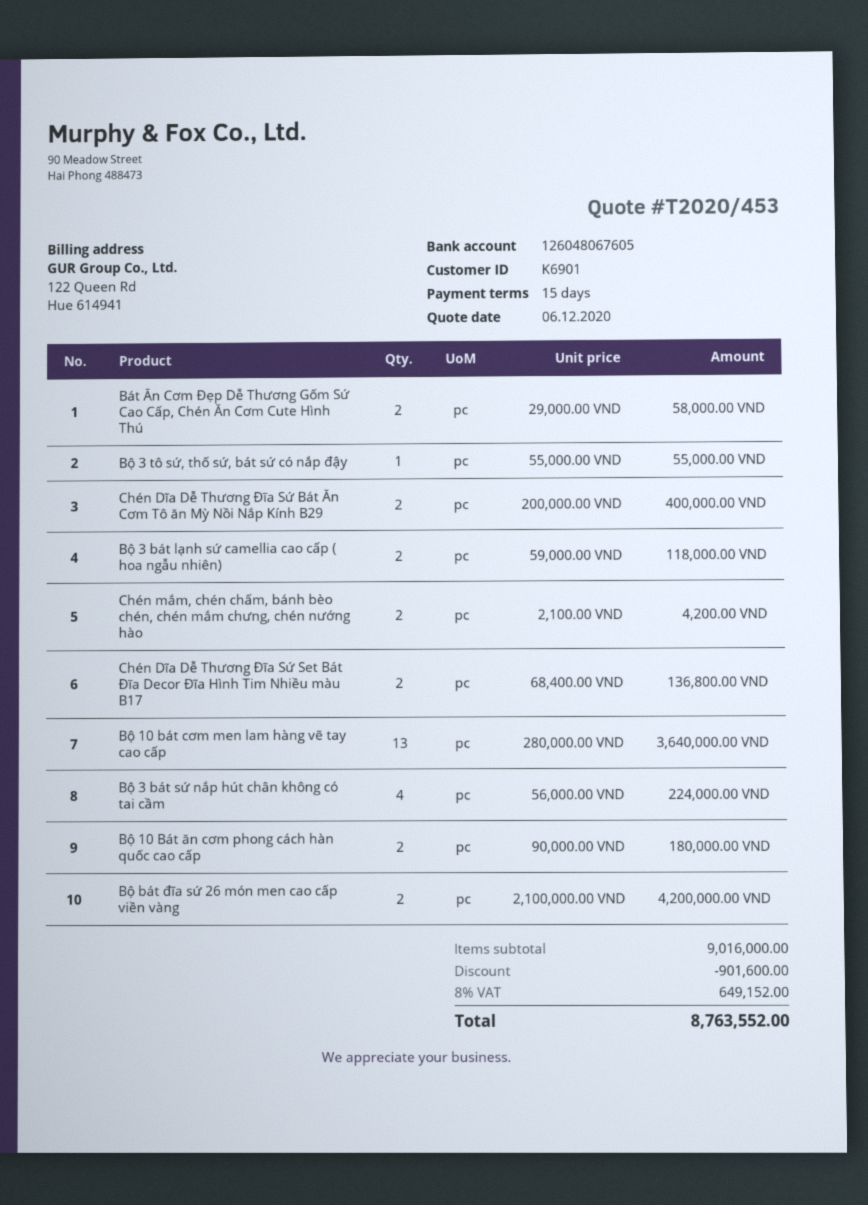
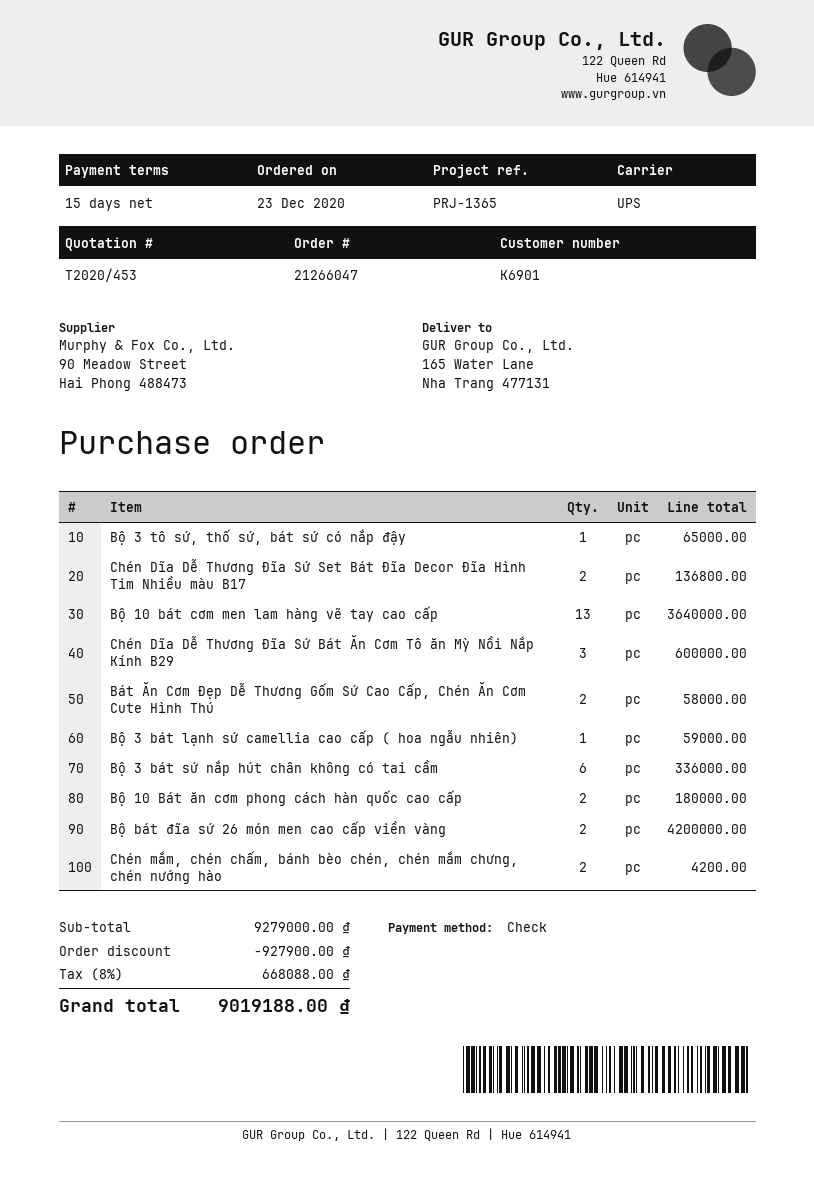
Bộ 3 tô sứ, thố sứ, bát sứ có nắp đậy: 1 for 55000.00 -> 1 for 65000.00
Chén Dĩa Dễ Thương Đĩa Sứ Bát Ăn Cơm Tô ăn Mỳ Nồi Nắp Kính B29: 2 for 400000.00 -> 3 for 600000.00
Bộ 3 bát lạnh sứ camellia cao cấp ( hoa ngẫu nhiên): 2 for 118000.00 -> 1 for 59000.00
Bộ 3 bát sứ nắp hút chân không có tai cầm: 4 for 224000.00 -> 6 for 336000.00
subtotal: 9016000.00 -> 9279000.00
discount: 901600.00 -> 927900.00
tax: 8% = 649152.00 -> 8% = 668088.00
total: 8763552.00 -> 9019188.00

